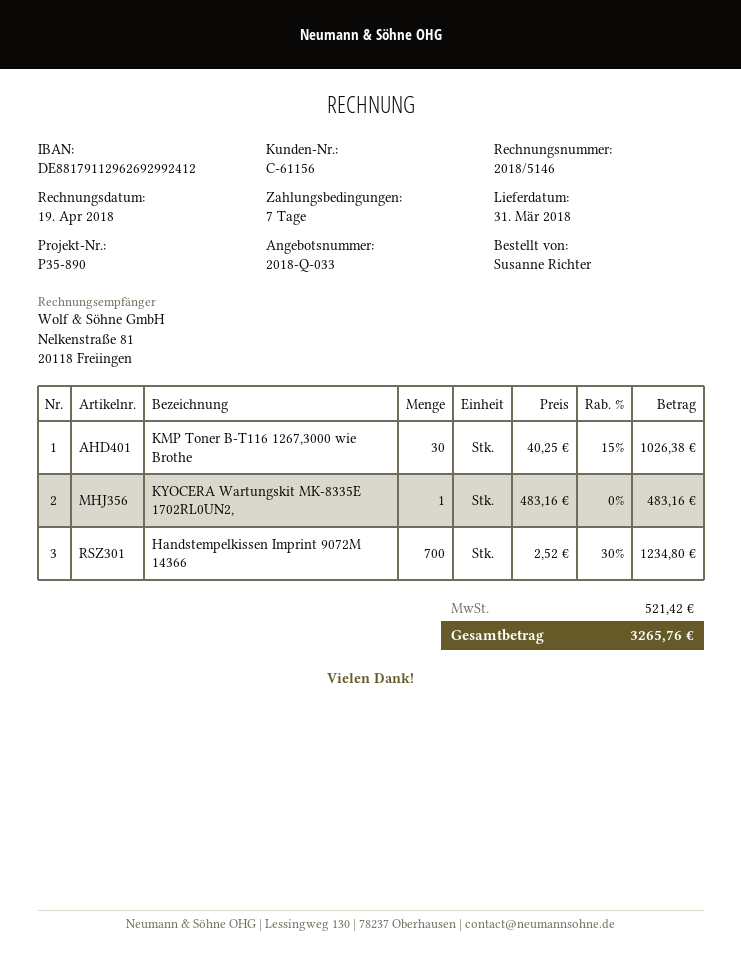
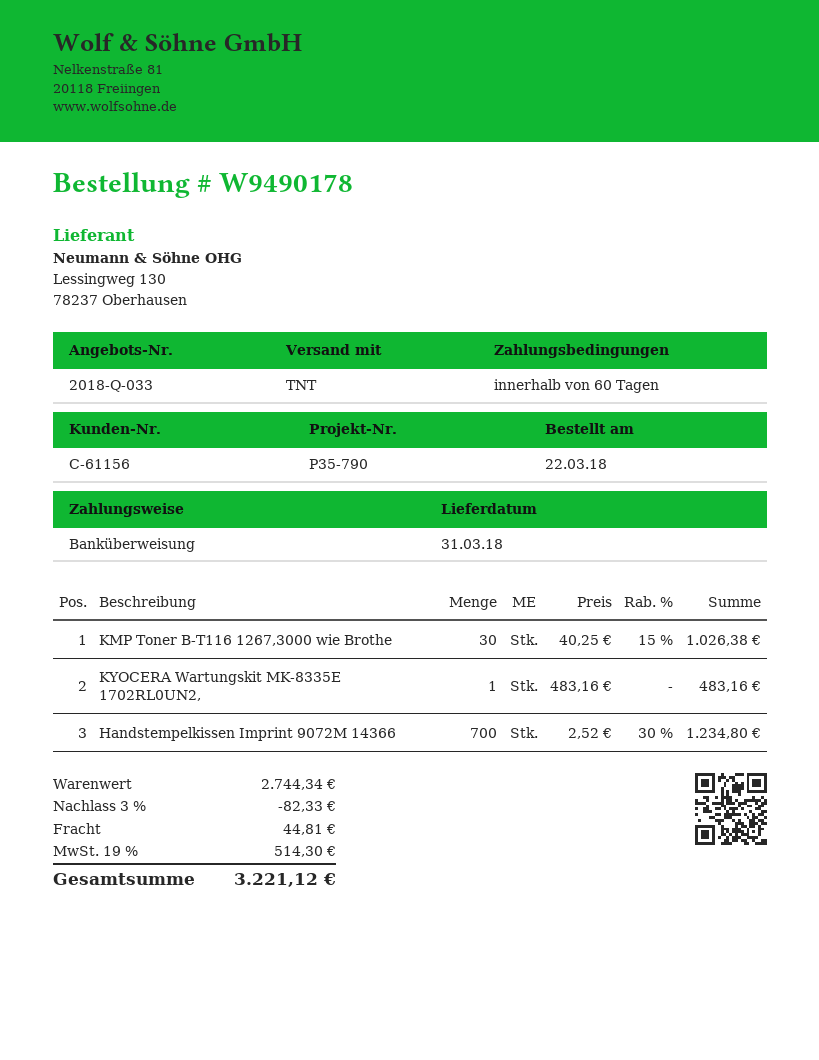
payment terms: 7 days -> 60 days
reference: P35-890 -> P35-790
discount: none -> 3% = 82.33
shipping: none -> 44.81
tax: 521.42 -> 514.30
total: 3265.76 -> 3221.12

